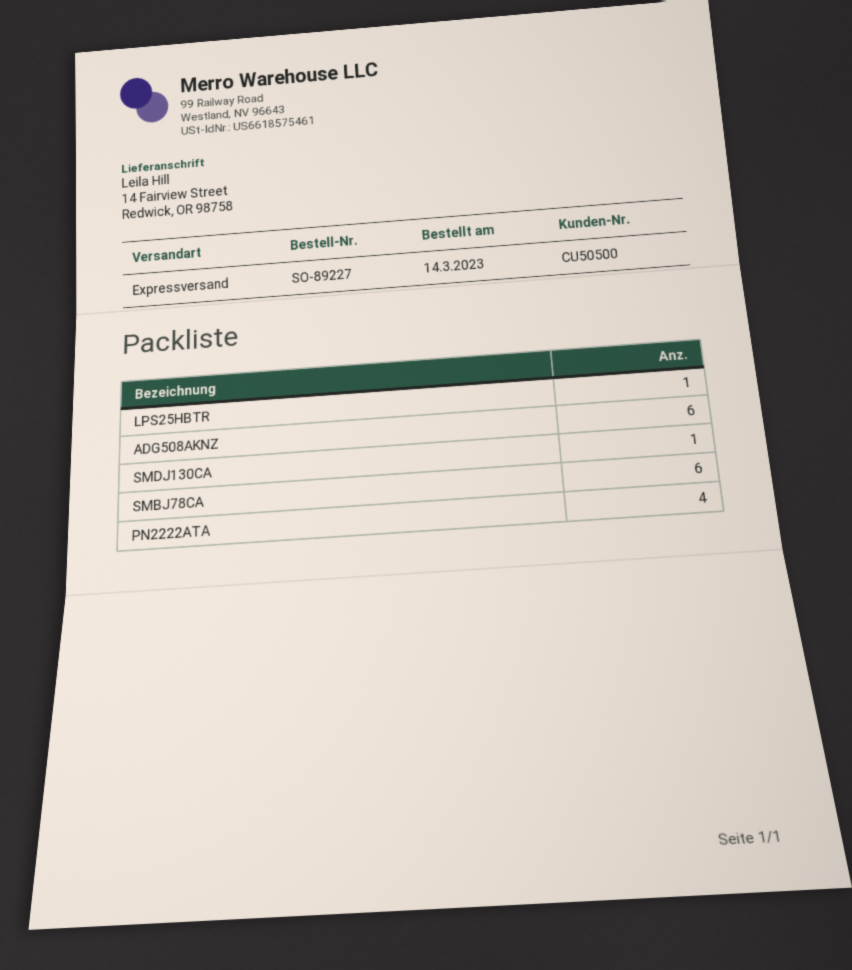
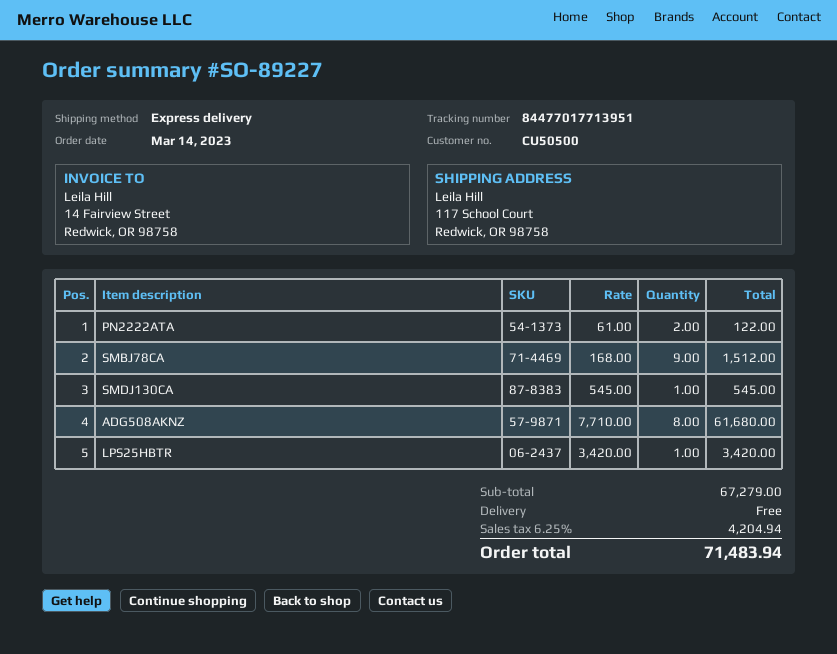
ship to: 14 Fairview Street, Redwick, OR 98758 -> 117 School Court, Redwick, OR 98758
ADG508AKNZ: 6 -> 8
SMBJ78CA: 6 -> 9
PN2222ATA: 4 -> 2

